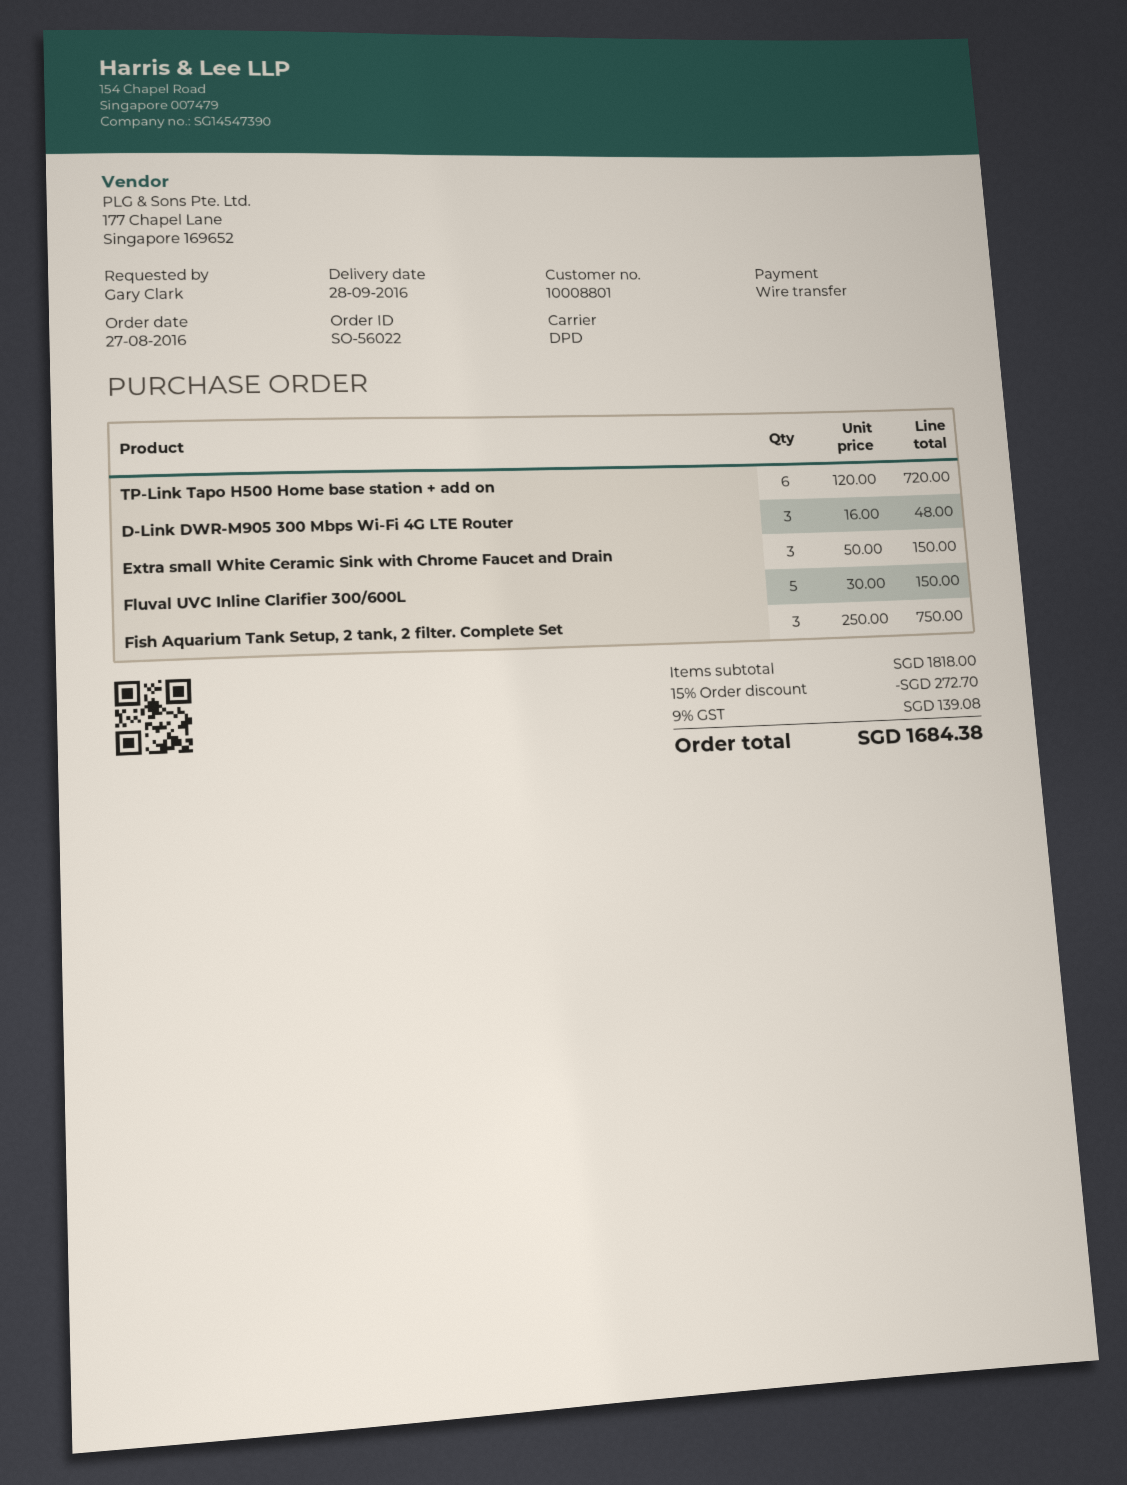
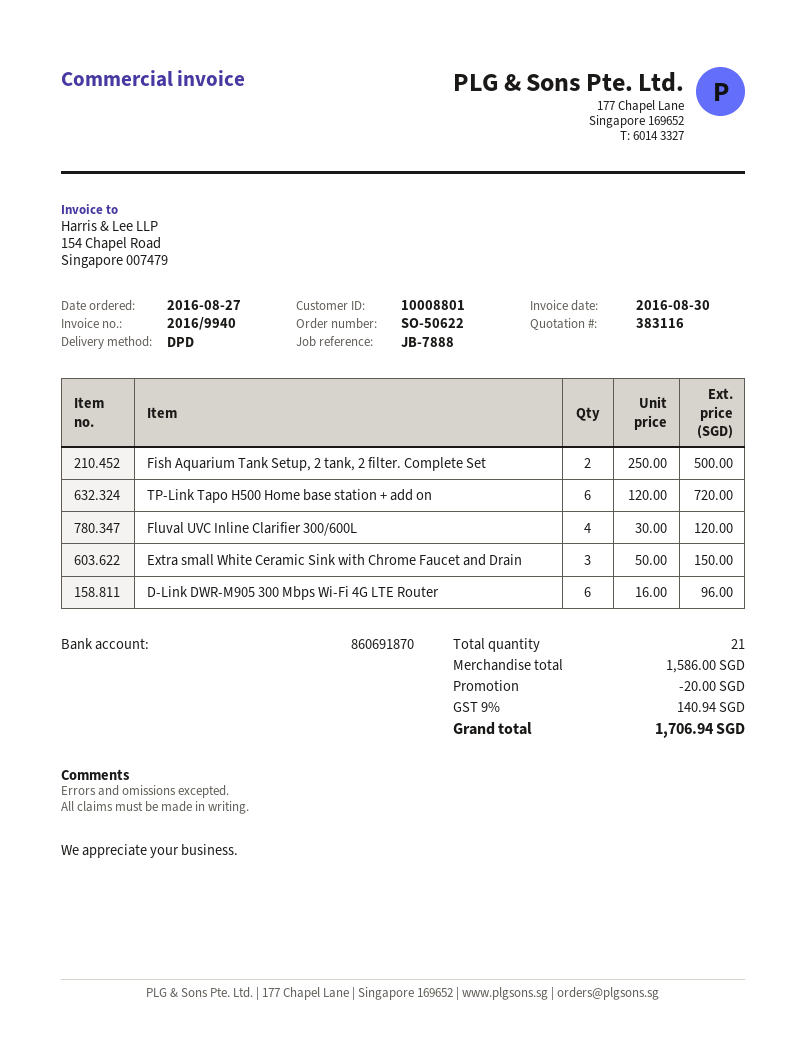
order number: SO-56022 -> SO-50622
D-Link DWR-M905 300 Mbps Wi-Fi 4G LTE Router: 3 x 16.00 = 48.00 -> 6 x 16.00 = 96.00
Fluval UVC Inline Clarifier 300/600L: 5 x 30.00 = 150.00 -> 4 x 30.00 = 120.00
Fish Aquarium Tank Setup, 2 tank, 2 filter. Complete Set: 3 x 250.00 = 750.00 -> 2 x 250.00 = 500.00
subtotal: 1818.00 -> 1586.00
discount: 272.70 -> 20.00
tax: 9% = 139.08 -> 9% = 140.94
total: 1684.38 -> 1706.94

